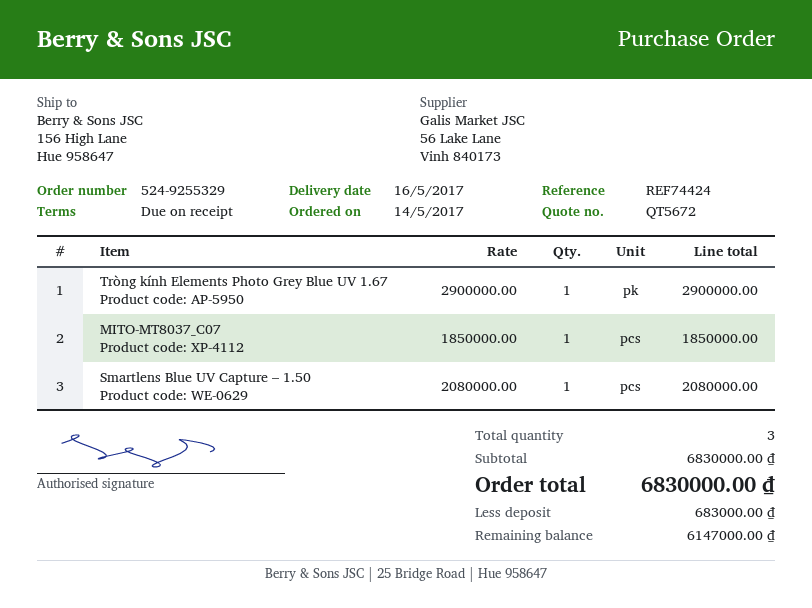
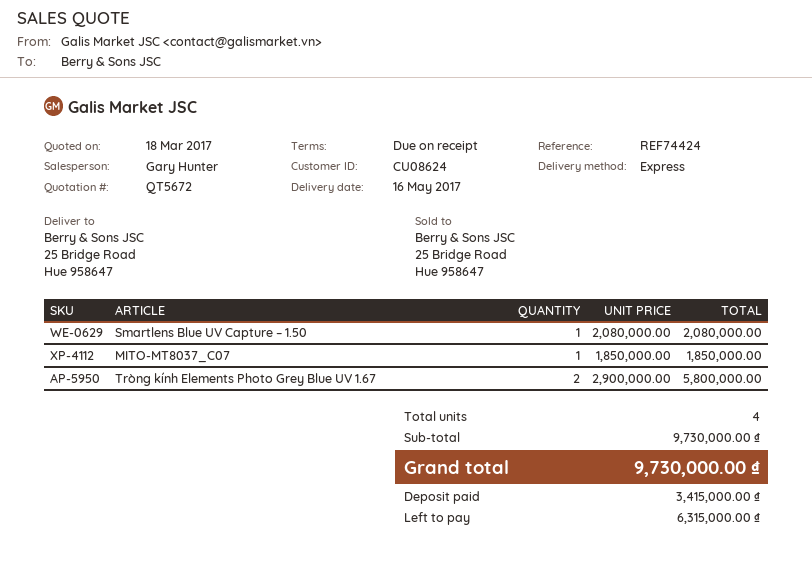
ship to: 156 High Lane, Hue 958647 -> 25 Bridge Road, Hue 958647
Tròng kính Elements Photo Grey Blue UV 1.67: 1 x 2900000.00 = 2900000.00 -> 2 x 2900000.00 = 5800000.00
total quantity: 3 -> 4
subtotal: 6830000.00 -> 9730000.00
total: 6830000.00 -> 9730000.00
deposit: 683000.00 -> 3415000.00
balance: 6147000.00 -> 6315000.00

